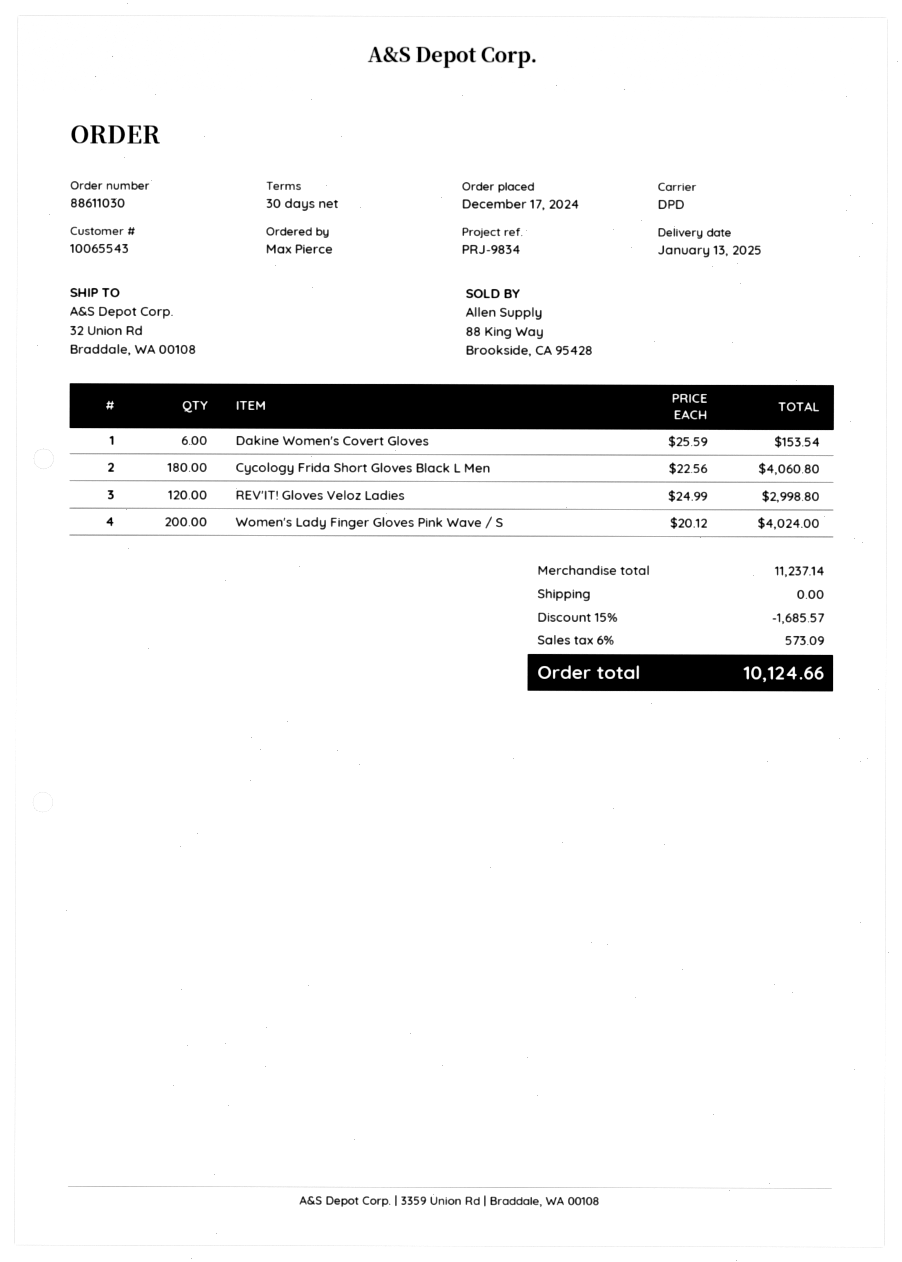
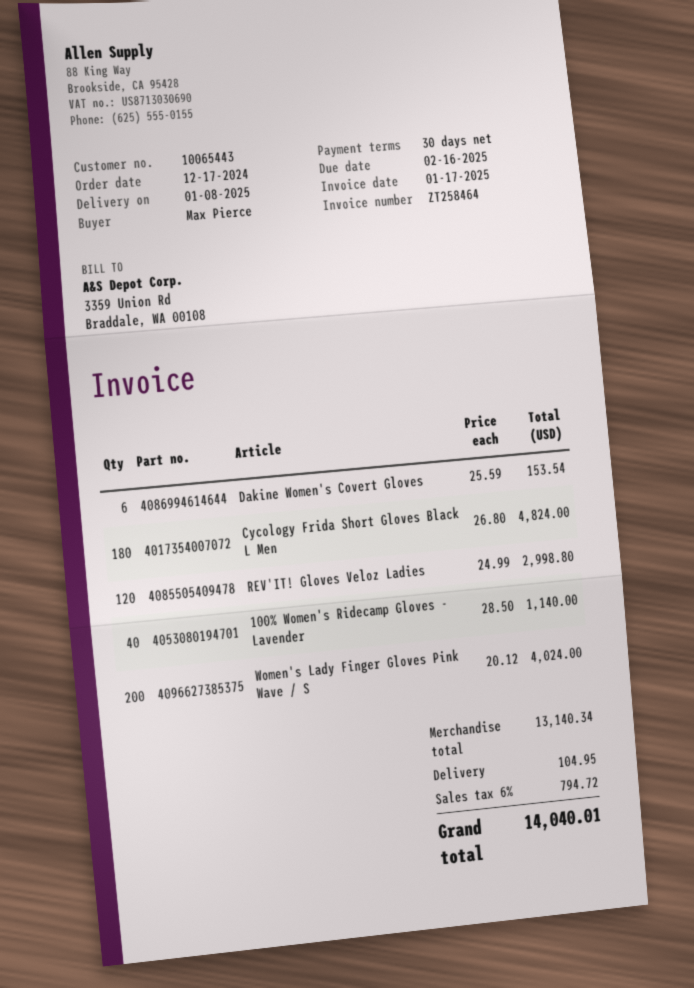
delivery date: 2025-01-13 -> 2025-01-08
customer number: 10065543 -> 10065443
Cycology Frida Short Gloves Black L Men: 180 x 22.56 = 4060.80 -> 180 x 26.80 = 4824.00
100% Women's Ridecamp Gloves - Lavender: none -> 40 x 28.50 = 1140.00
subtotal: 11237.14 -> 13140.34
discount: 15% = 1685.57 -> none
shipping: 0.00 -> 104.95
tax: 6% = 573.09 -> 6% = 794.72
total: 10124.66 -> 14040.01

